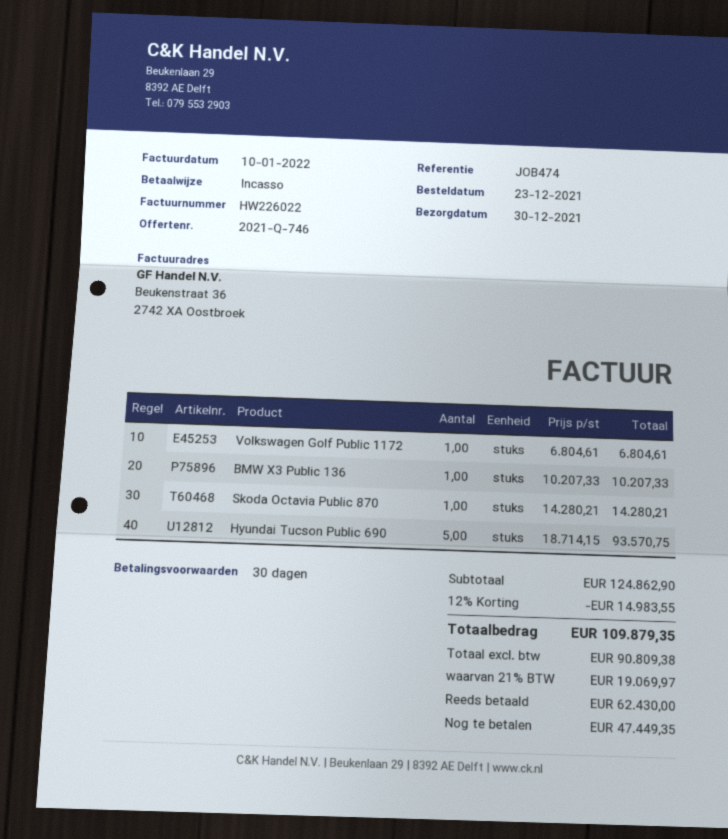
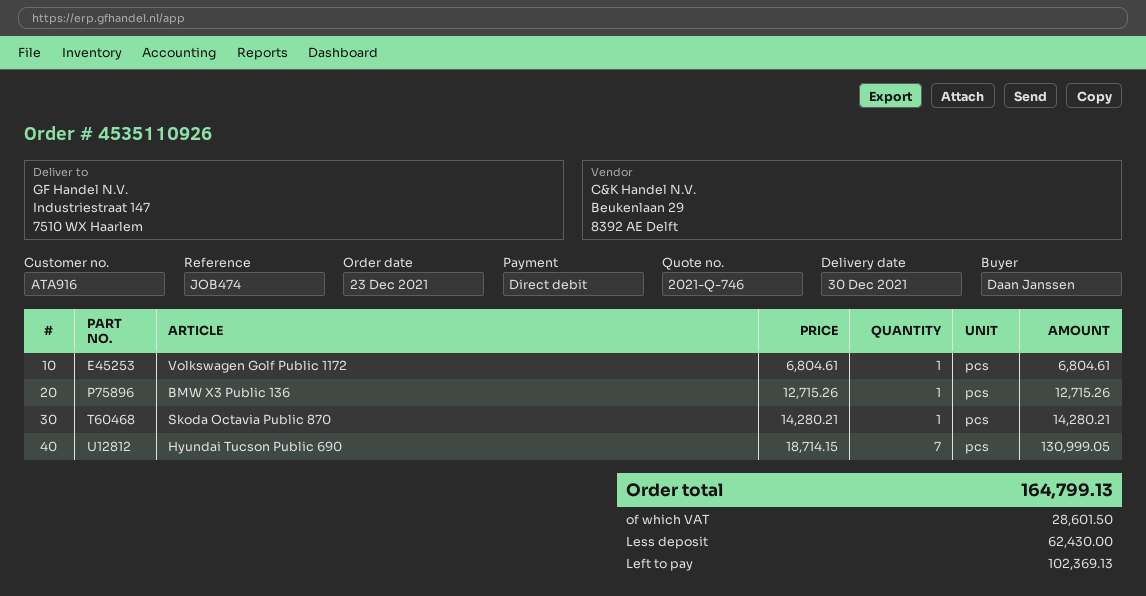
BMW X3 Public 136: 1 x 10207.33 = 10207.33 -> 1 x 12715.26 = 12715.26
Hyundai Tucson Public 690: 5 x 18714.15 = 93570.75 -> 7 x 18714.15 = 130999.05
discount: 12% = 14983.55 -> none
tax: 19069.97 -> 28601.50
total: 109879.35 -> 164799.13
balance: 47449.35 -> 102369.13

